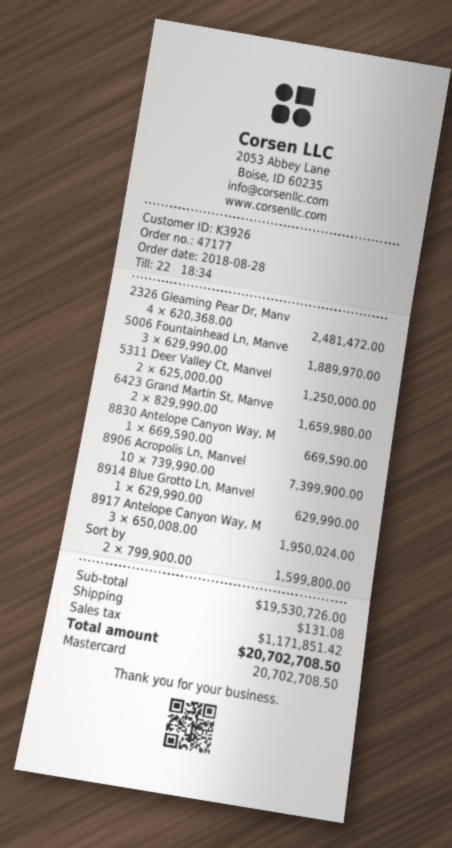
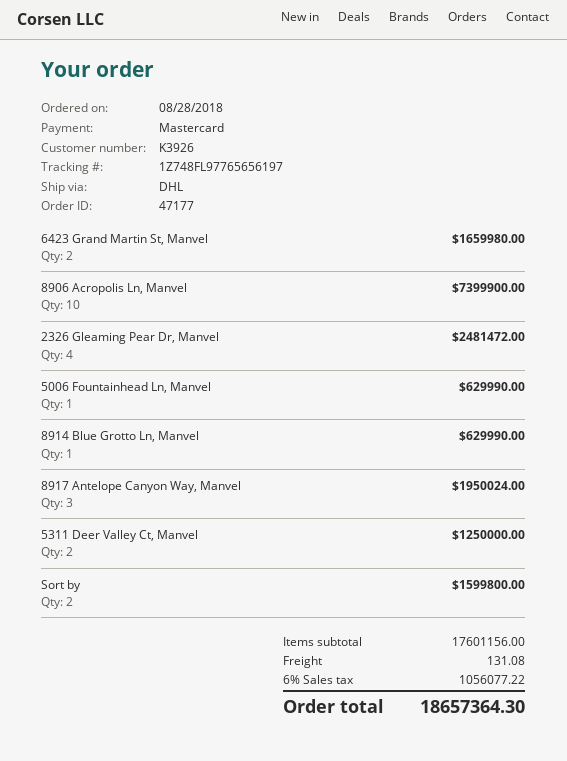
5006 Fountainhead Ln, Manve: 3 for 1889970.00 -> 1 for 629990.00
8830 Antelope Canyon Way, M: 1 for 669590.00 -> none
subtotal: 19530726.00 -> 17601156.00
tax: 1171851.42 -> 1056077.22
total: 20702708.50 -> 18657364.30

